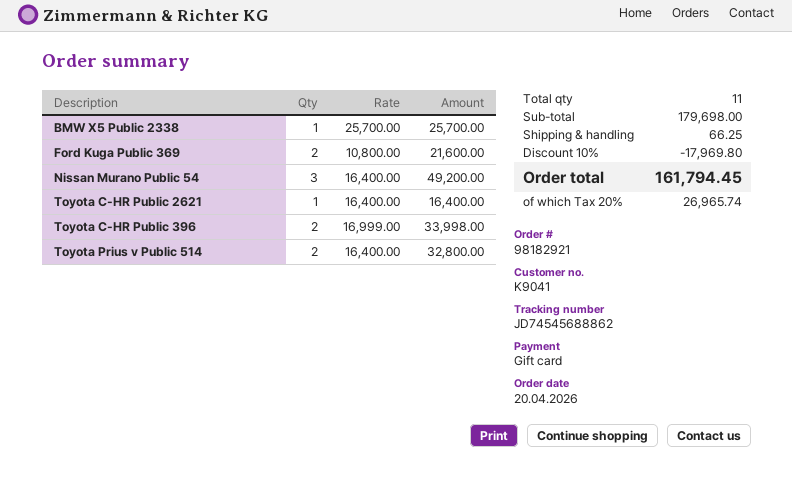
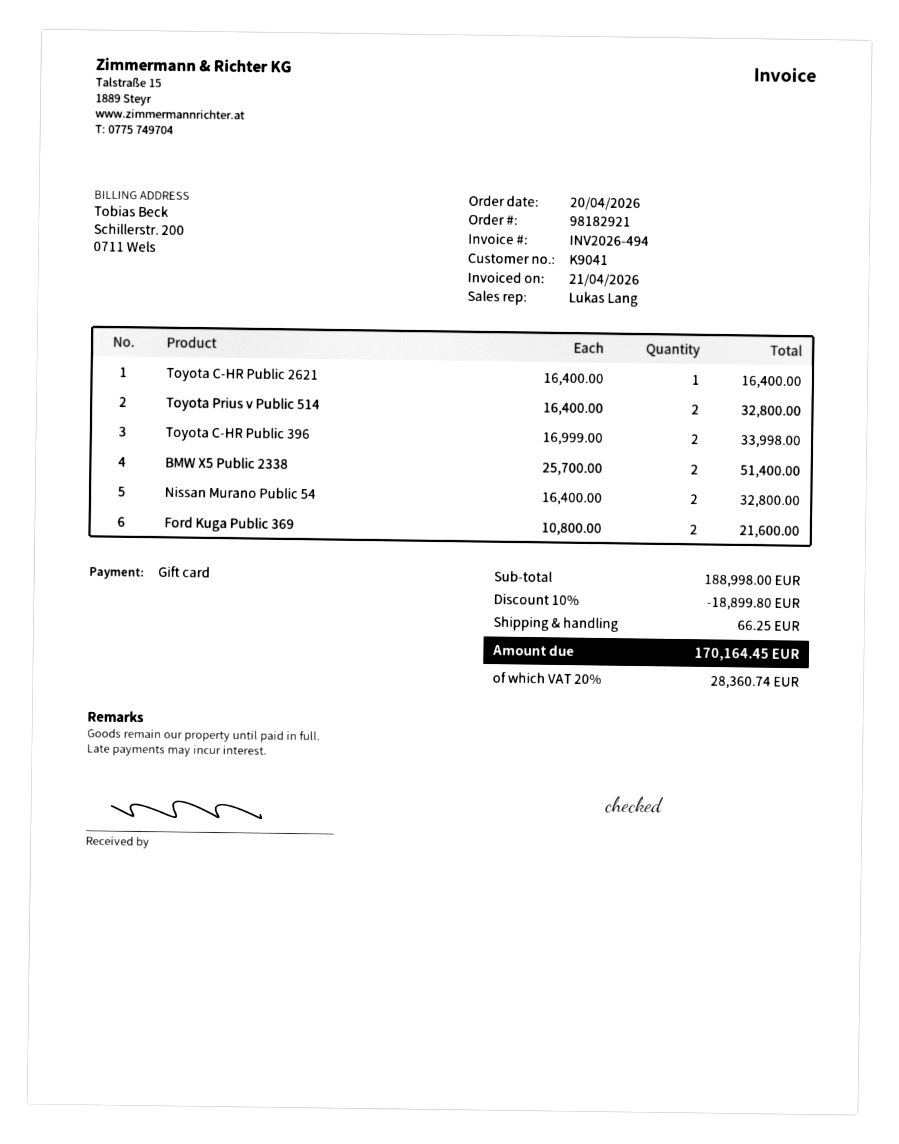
BMW X5 Public 2338: 1 x 25700.00 = 25700.00 -> 2 x 25700.00 = 51400.00
Nissan Murano Public 54: 3 x 16400.00 = 49200.00 -> 2 x 16400.00 = 32800.00
subtotal: 179698.00 -> 188998.00
discount: 10% = 17969.80 -> 10% = 18899.80
tax: 20% = 26965.74 -> 20% = 28360.74
total: 161794.45 -> 170164.45

